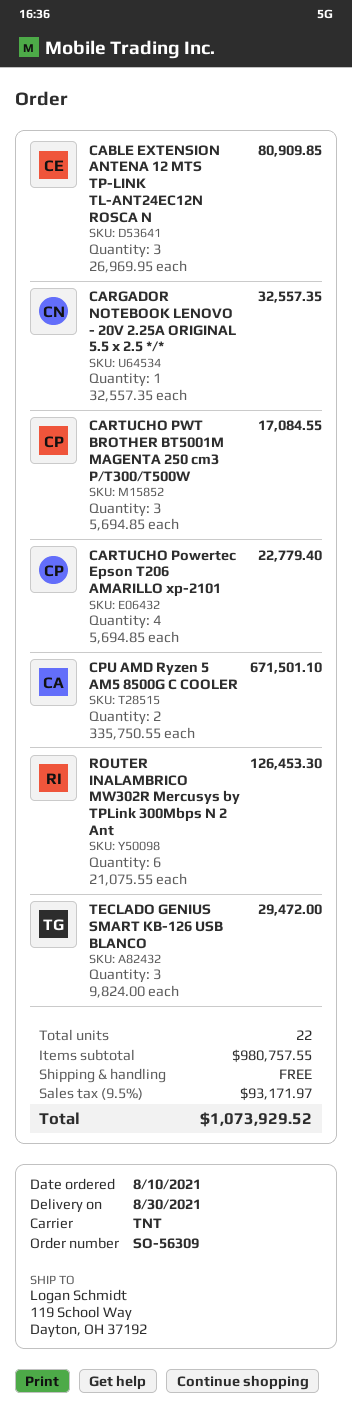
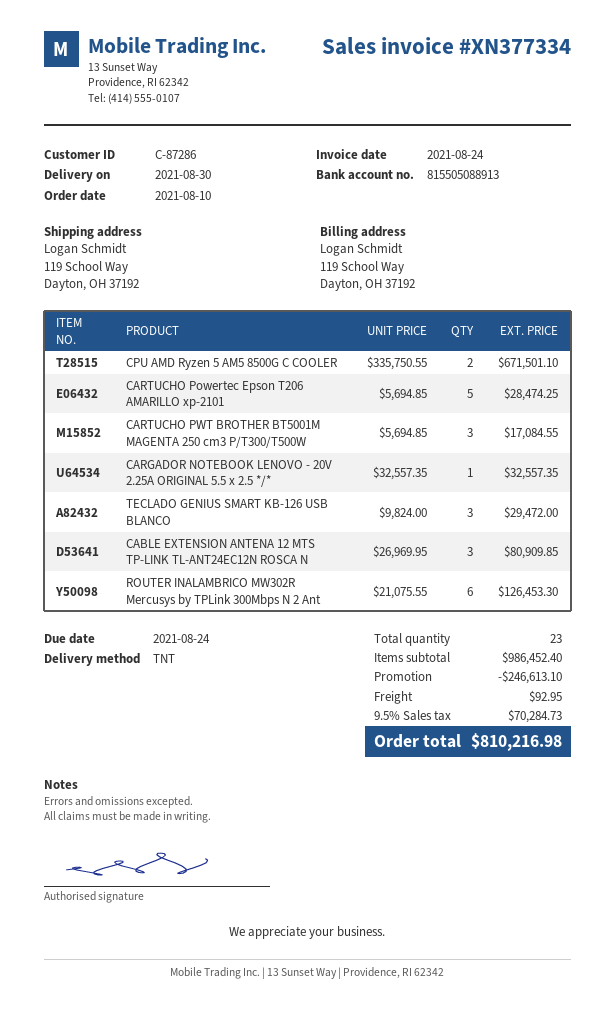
CARTUCHO Powertec Epson T206 AMARILLO xp-2101: 4 x 5694.85 = 22779.40 -> 5 x 5694.85 = 28474.25
total quantity: 22 -> 23
subtotal: 980757.55 -> 986452.40
discount: none -> 246613.10
shipping: 0.00 -> 92.95
tax: 9.5% = 93171.97 -> 9.5% = 70284.73
total: 1073929.52 -> 810216.98

